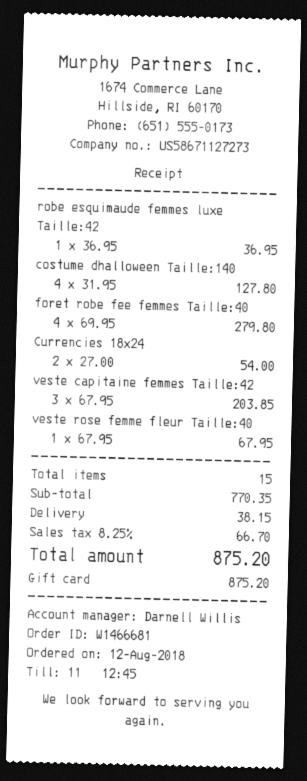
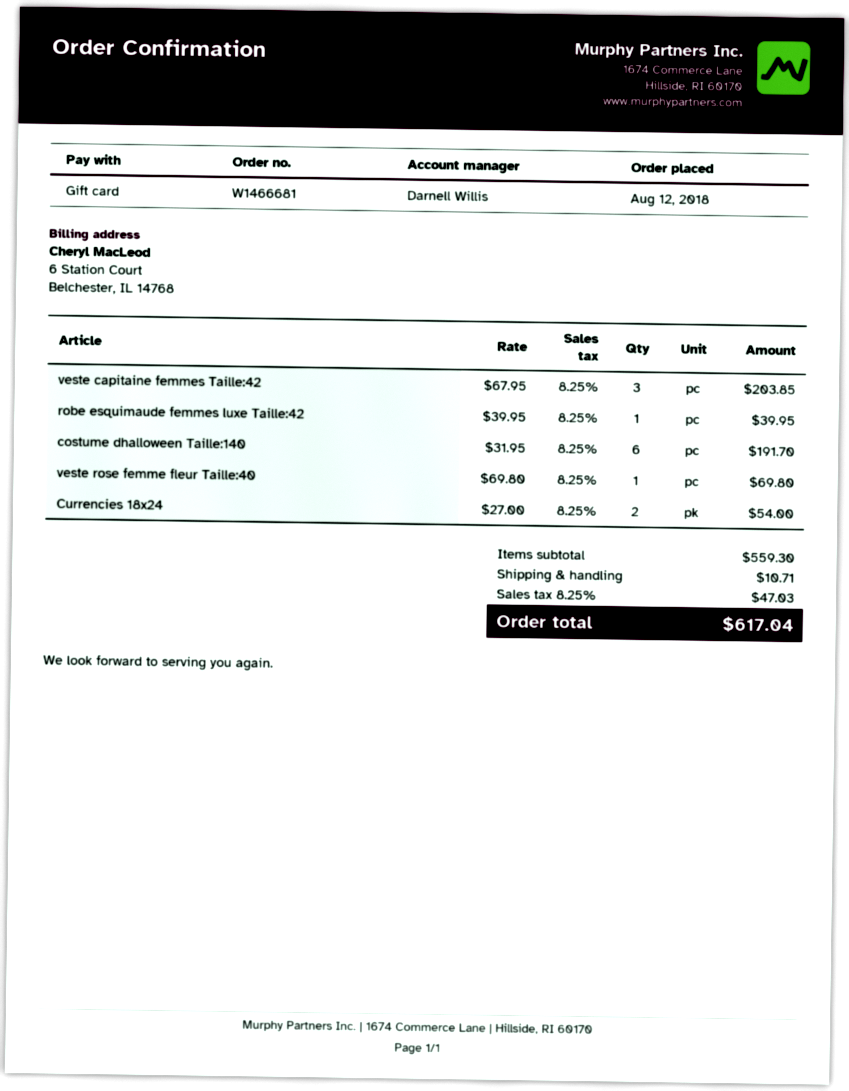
robe esquimaude femmes luxe Taille:42: 1 x 36.95 = 36.95 -> 1 x 39.95 = 39.95
costume dhalloween Taille:140: 4 x 31.95 = 127.80 -> 6 x 31.95 = 191.70
foret robe fee femmes Taille:40: 4 x 69.95 = 279.80 -> none
veste rose femme fleur Taille:40: 1 x 67.95 = 67.95 -> 1 x 69.80 = 69.80
subtotal: 770.35 -> 559.30
shipping: 38.15 -> 10.71
tax: 8.25% = 66.70 -> 8.25% = 47.03
total: 875.20 -> 617.04

